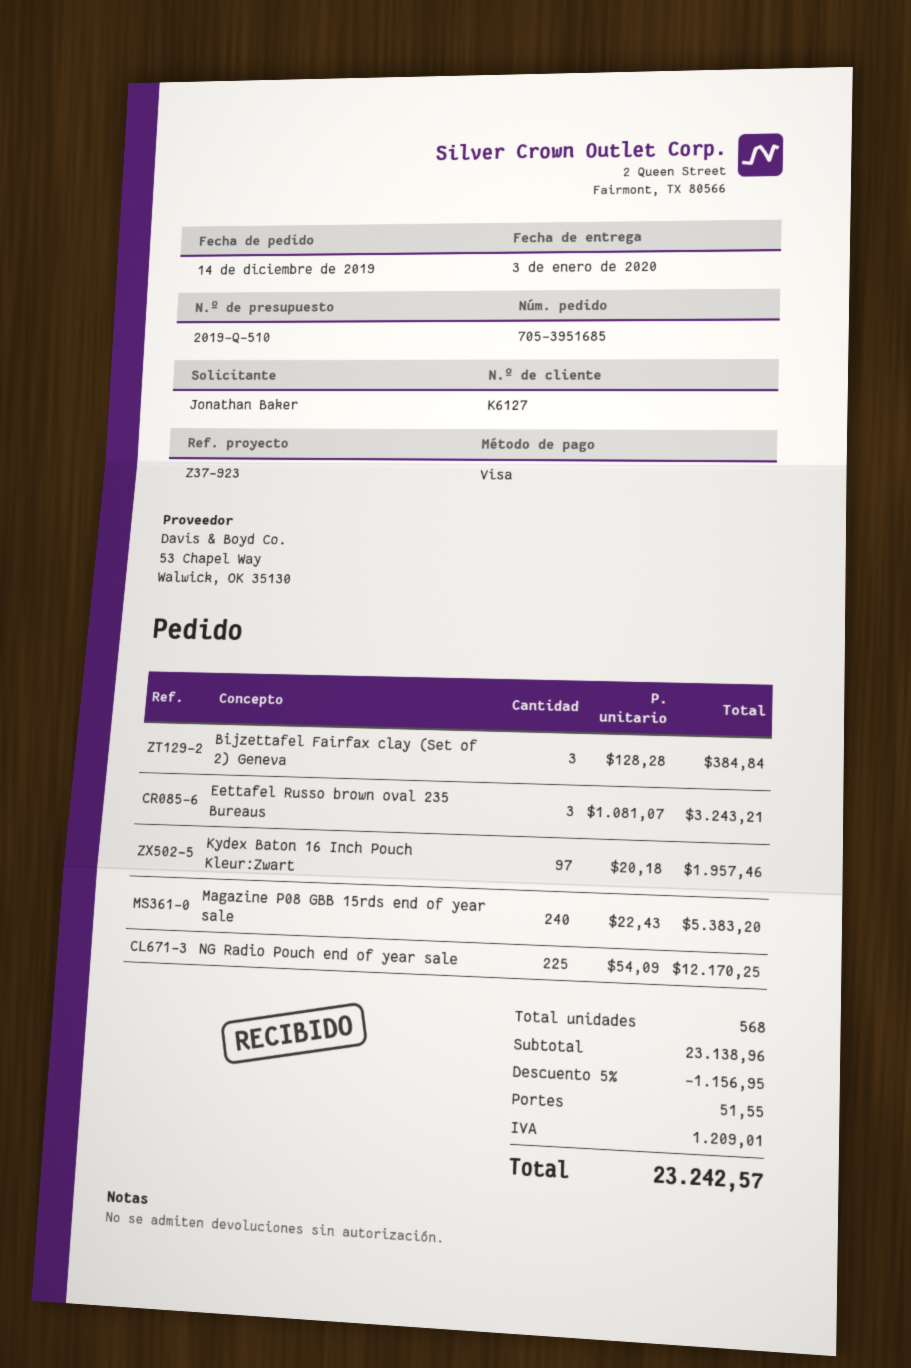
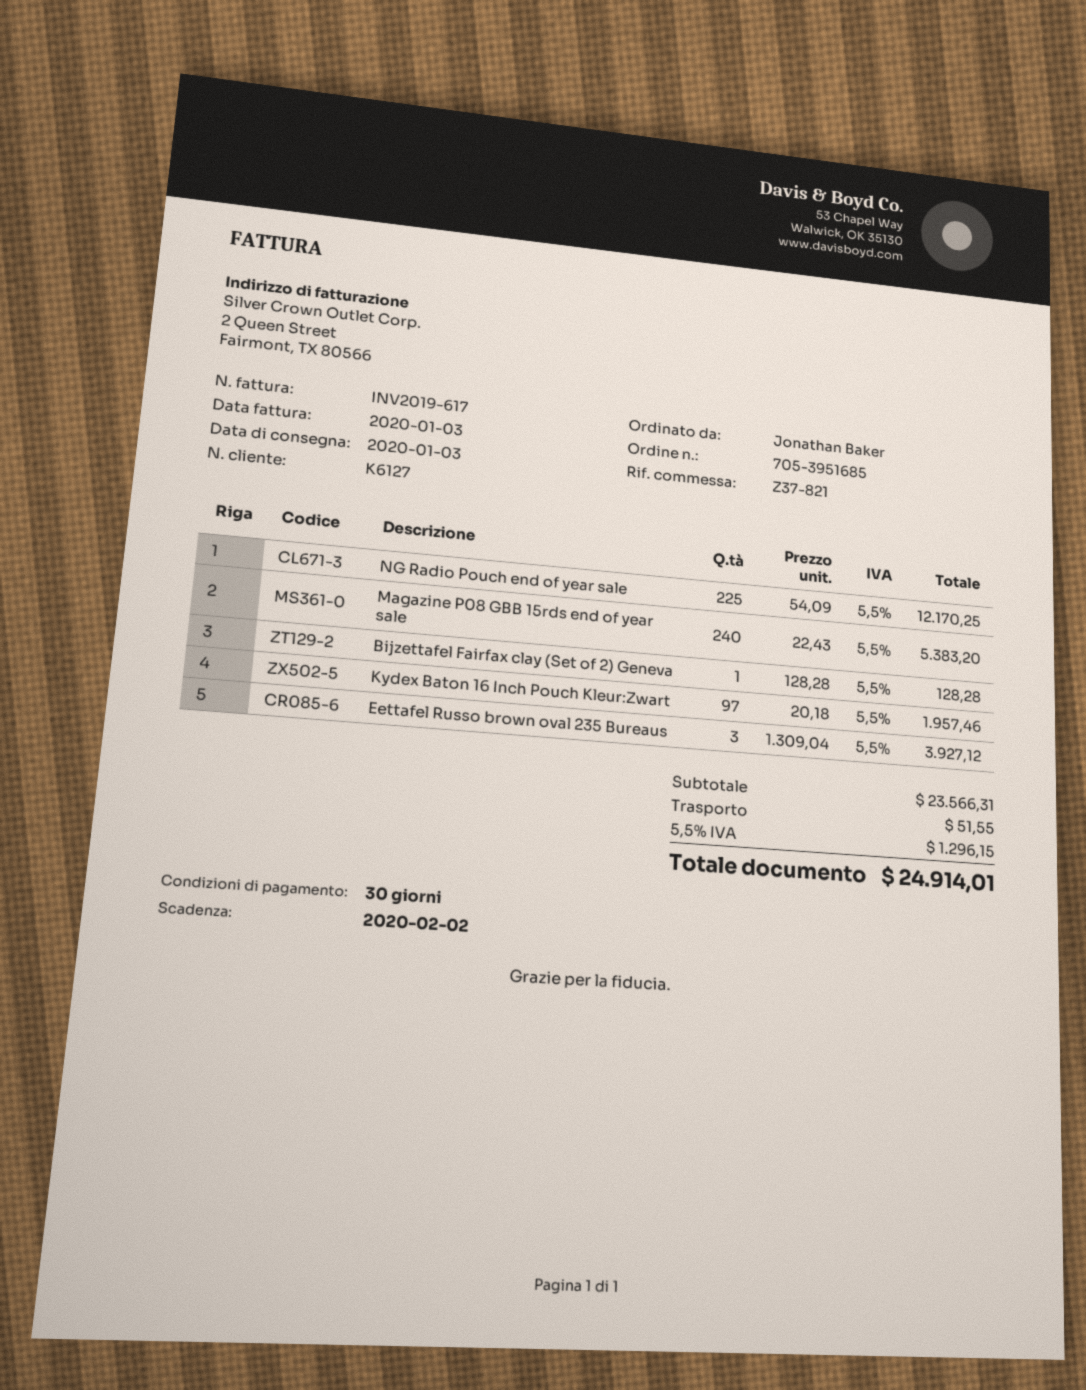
reference: Z37-923 -> Z37-821
Bijzettafel Fairfax clay (Set of 2) Geneva: 3 x 128.28 = 384.84 -> 1 x 128.28 = 128.28
Eettafel Russo brown oval 235 Bureaus: 3 x 1081.07 = 3243.21 -> 3 x 1309.04 = 3927.12
subtotal: 23138.96 -> 23566.31
discount: 5% = 1156.95 -> none
tax: 1209.01 -> 1296.15
total: 23242.57 -> 24914.01

